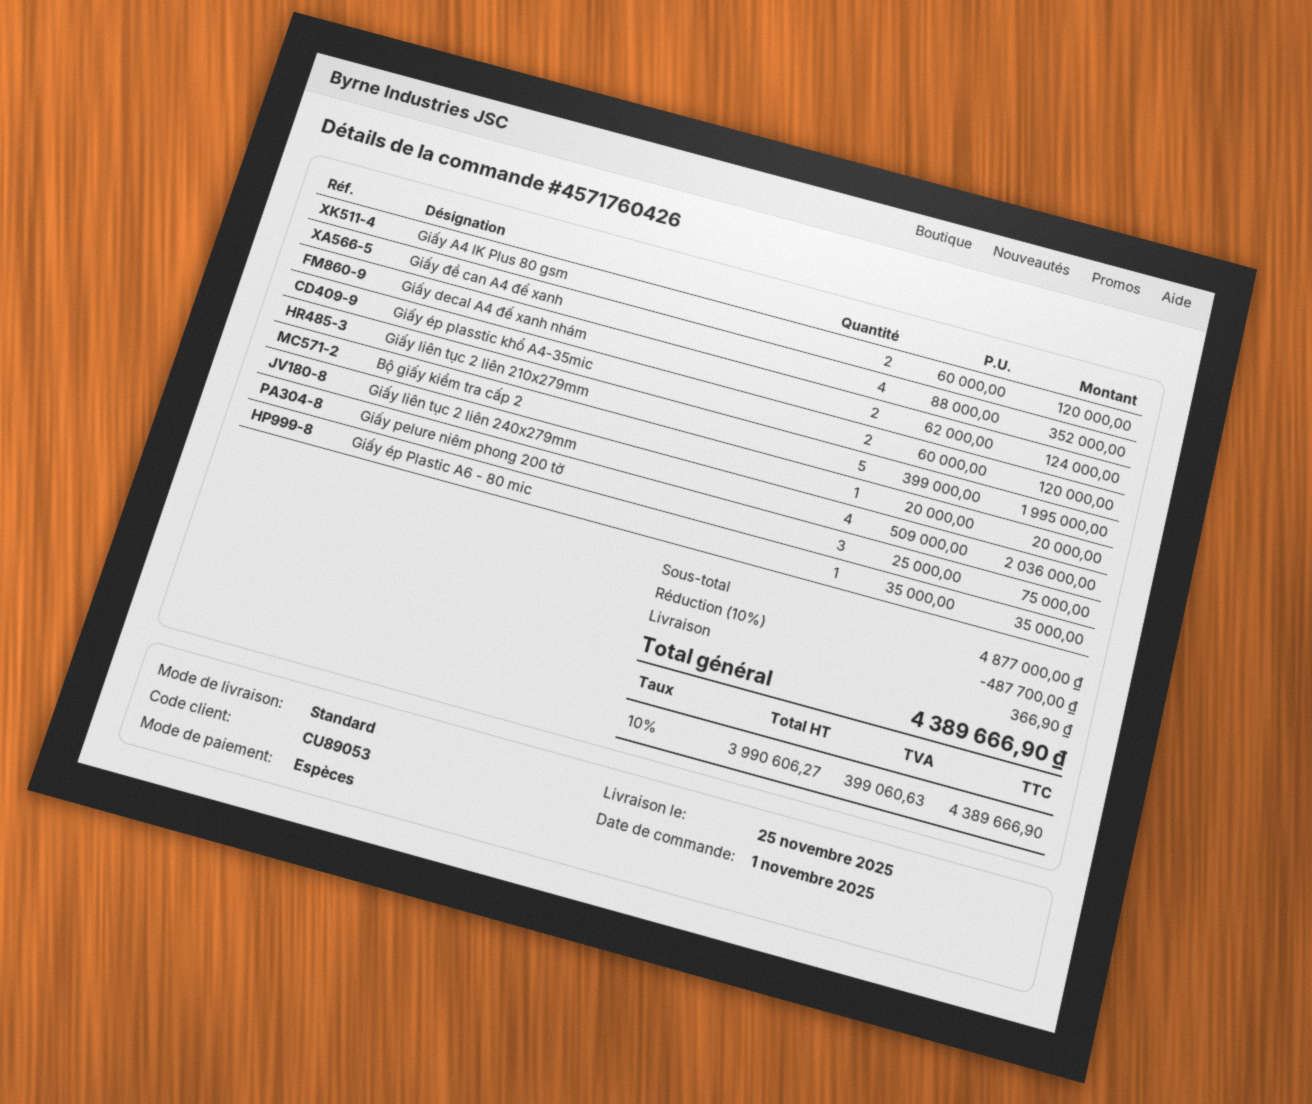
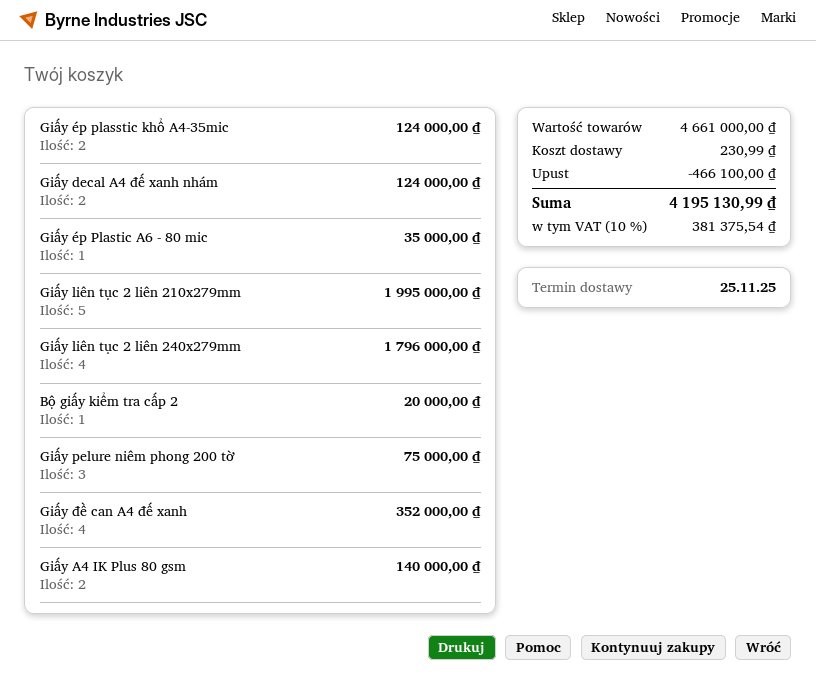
Giấy A4 IK Plus 80 gsm: 2 for 120000.00 -> 2 for 140000.00
Giấy ép plasstic khổ A4-35mic: 2 for 120000.00 -> 2 for 124000.00
Giấy liên tục 2 liên 240x279mm: 4 for 2036000.00 -> 4 for 1796000.00
subtotal: 4877000.00 -> 4661000.00
discount: 487700.00 -> 466100.00
shipping: 366.90 -> 230.99
tax: 10% = 399060.63 -> 10% = 381375.54
total: 4389666.90 -> 4195130.99

